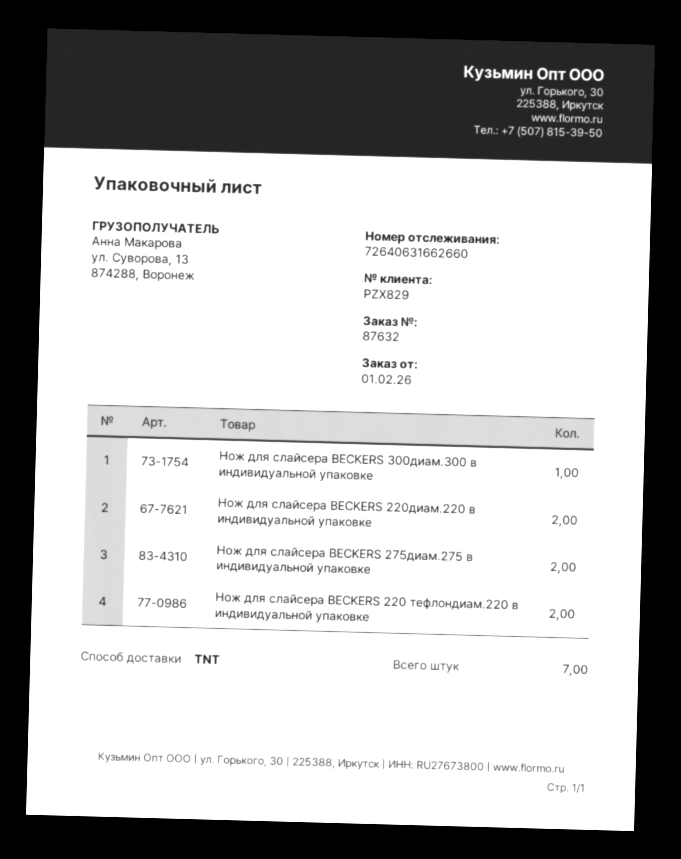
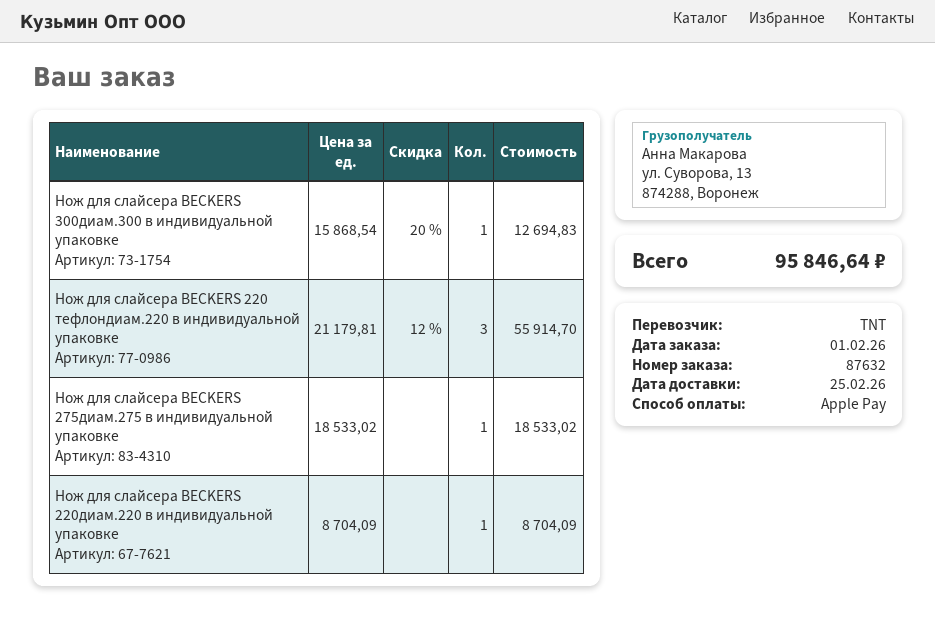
Нож для слайсера BECKERS 220диам.220 в индивидуальной упаковке: 2 -> 1
Нож для слайсера BECKERS 275диам.275 в индивидуальной упаковке: 2 -> 1
Нож для слайсера BECKERS 220 тефлондиам.220 в индивидуальной упаковке: 2 -> 3

